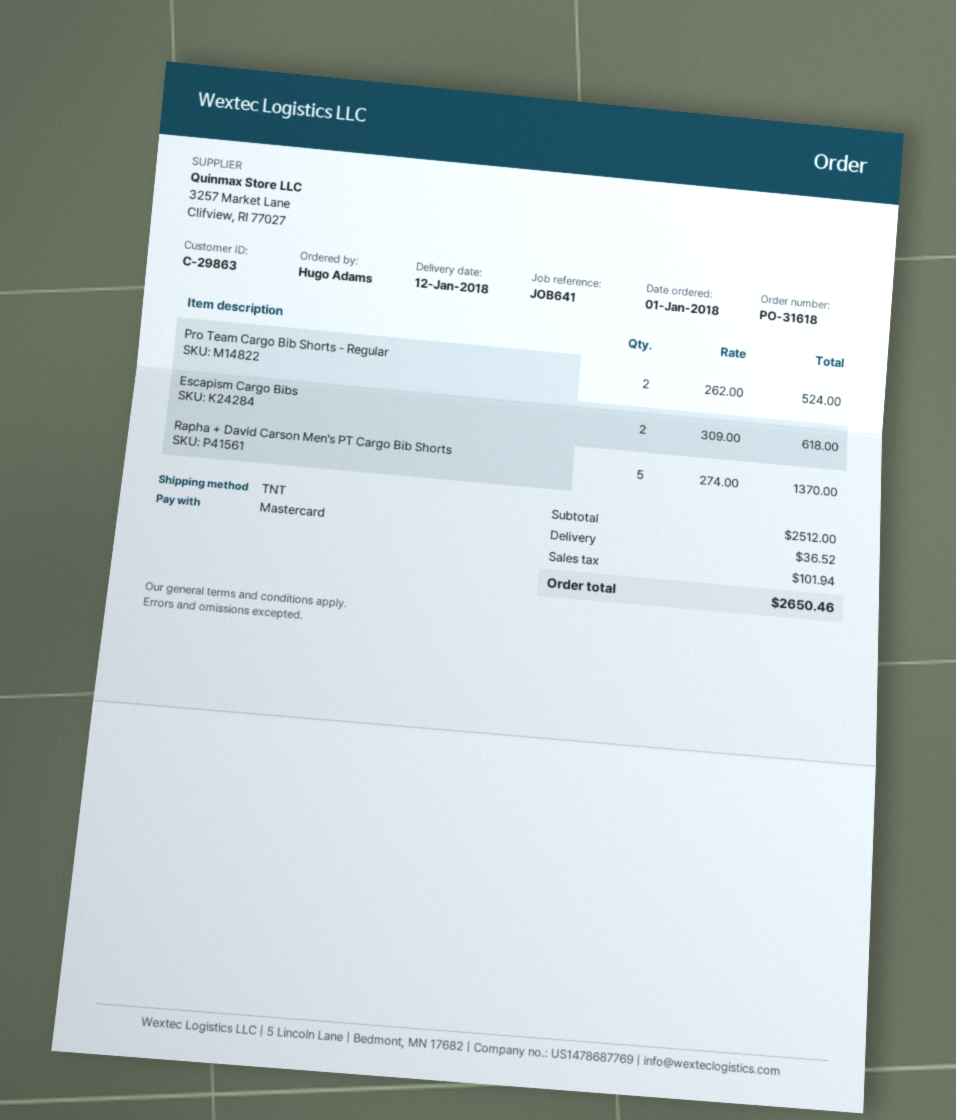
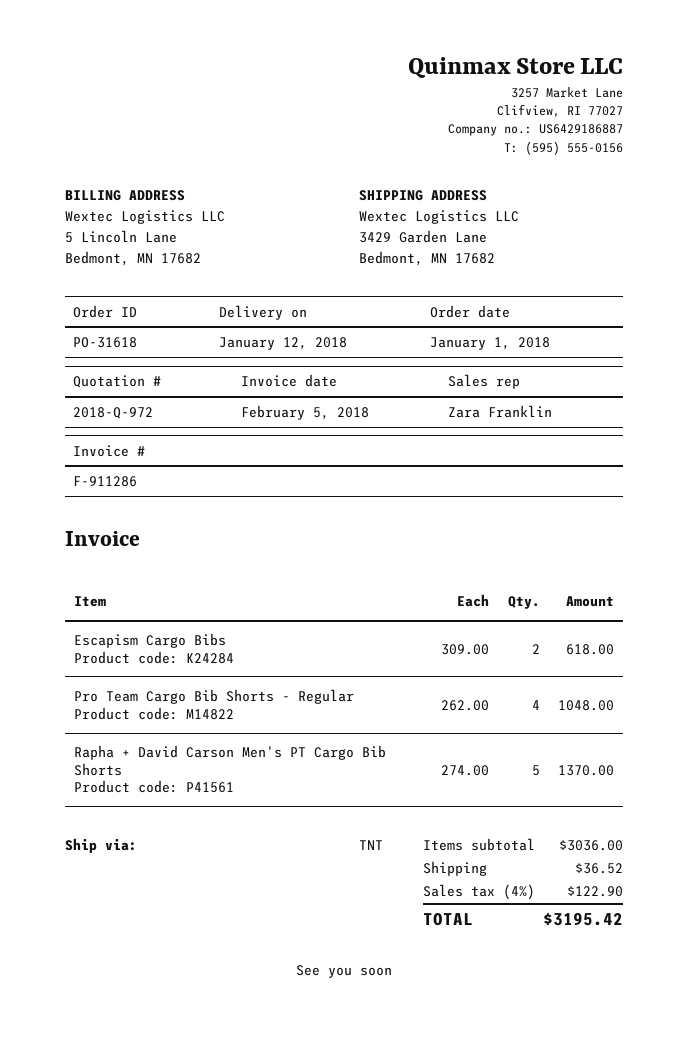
Pro Team Cargo Bib Shorts - Regular: 2 x 262.00 = 524.00 -> 4 x 262.00 = 1048.00
subtotal: 2512.00 -> 3036.00
tax: 101.94 -> 122.90
total: 2650.46 -> 3195.42

